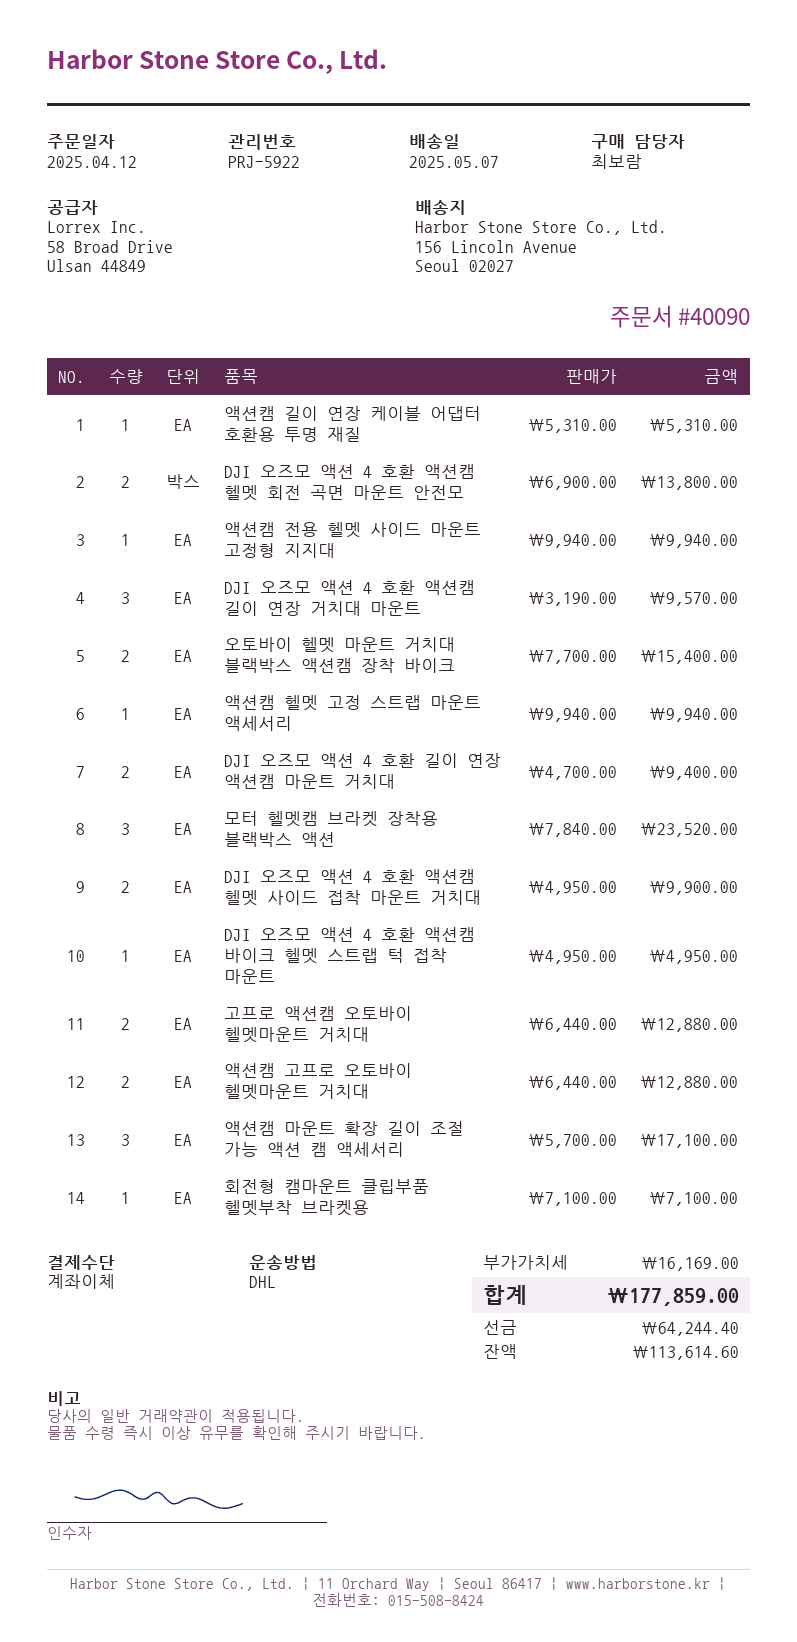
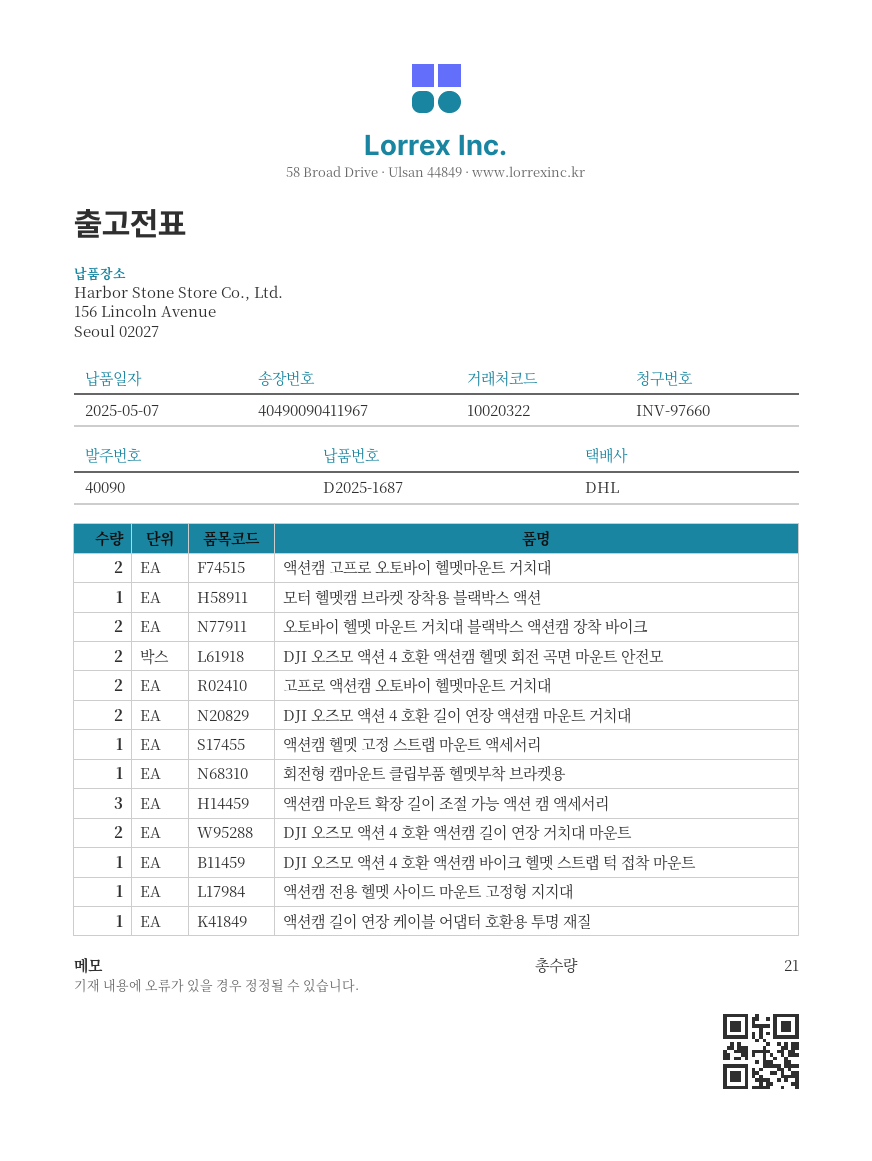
DJI 오즈모 액션 4 호환 액션캠 길이 연장 거치대 마운트: 3 -> 2
모터 헬멧캠 브라켓 장착용 블랙박스 액션: 3 -> 1
DJI 오즈모 액션 4 호환 액션캠 헬멧 사이드 접착 마운트 거치대: 2 -> none

